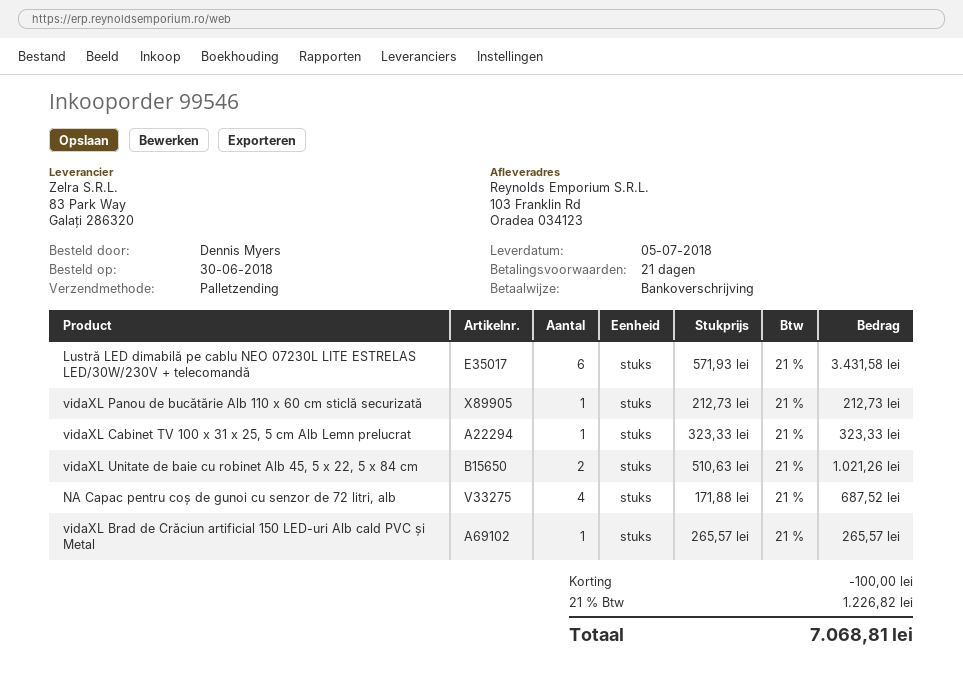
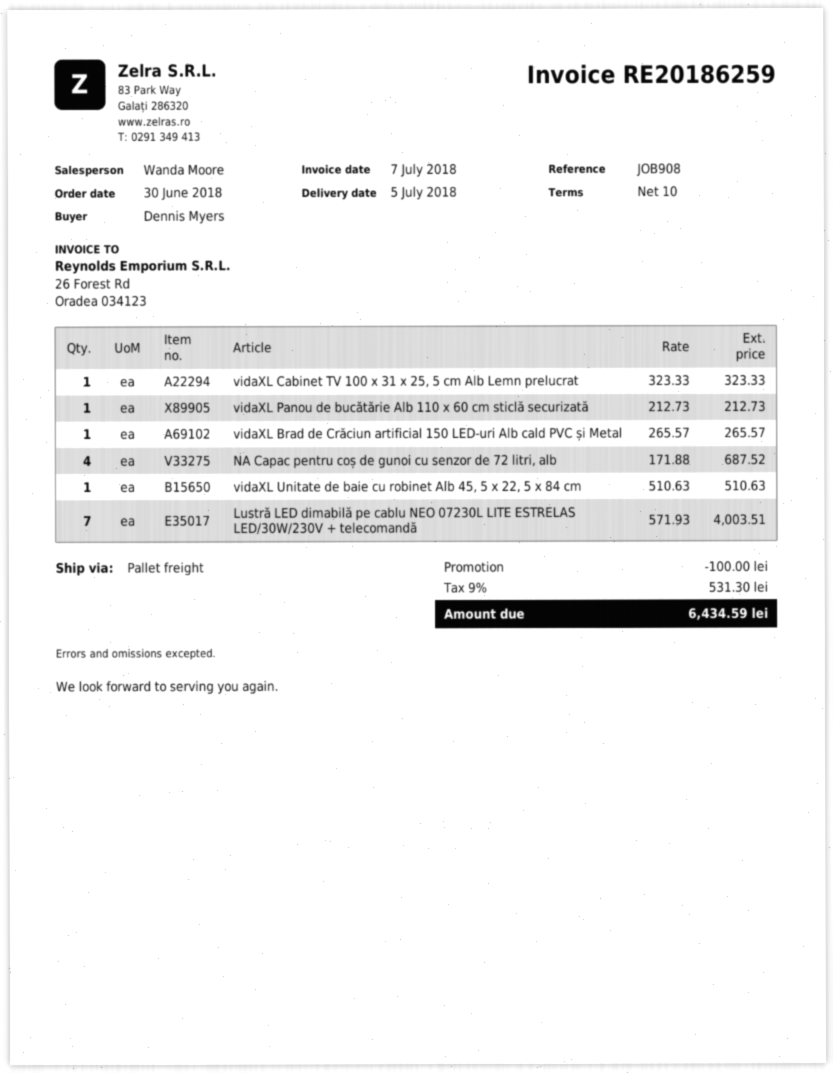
payment terms: 21 days -> 10 days
Lustră LED dimabilă pe cablu NEO 07230L LITE ESTRELAS LED/30W/230V + telecomandă: 6 x 571.93 = 3431.58 -> 7 x 571.93 = 4003.51
vidaXL Unitate de baie cu robinet Alb 45, 5 x 22, 5 x 84 cm: 2 x 510.63 = 1021.26 -> 1 x 510.63 = 510.63
tax: 21% = 1226.82 -> 9% = 531.30
total: 7068.81 -> 6434.59

